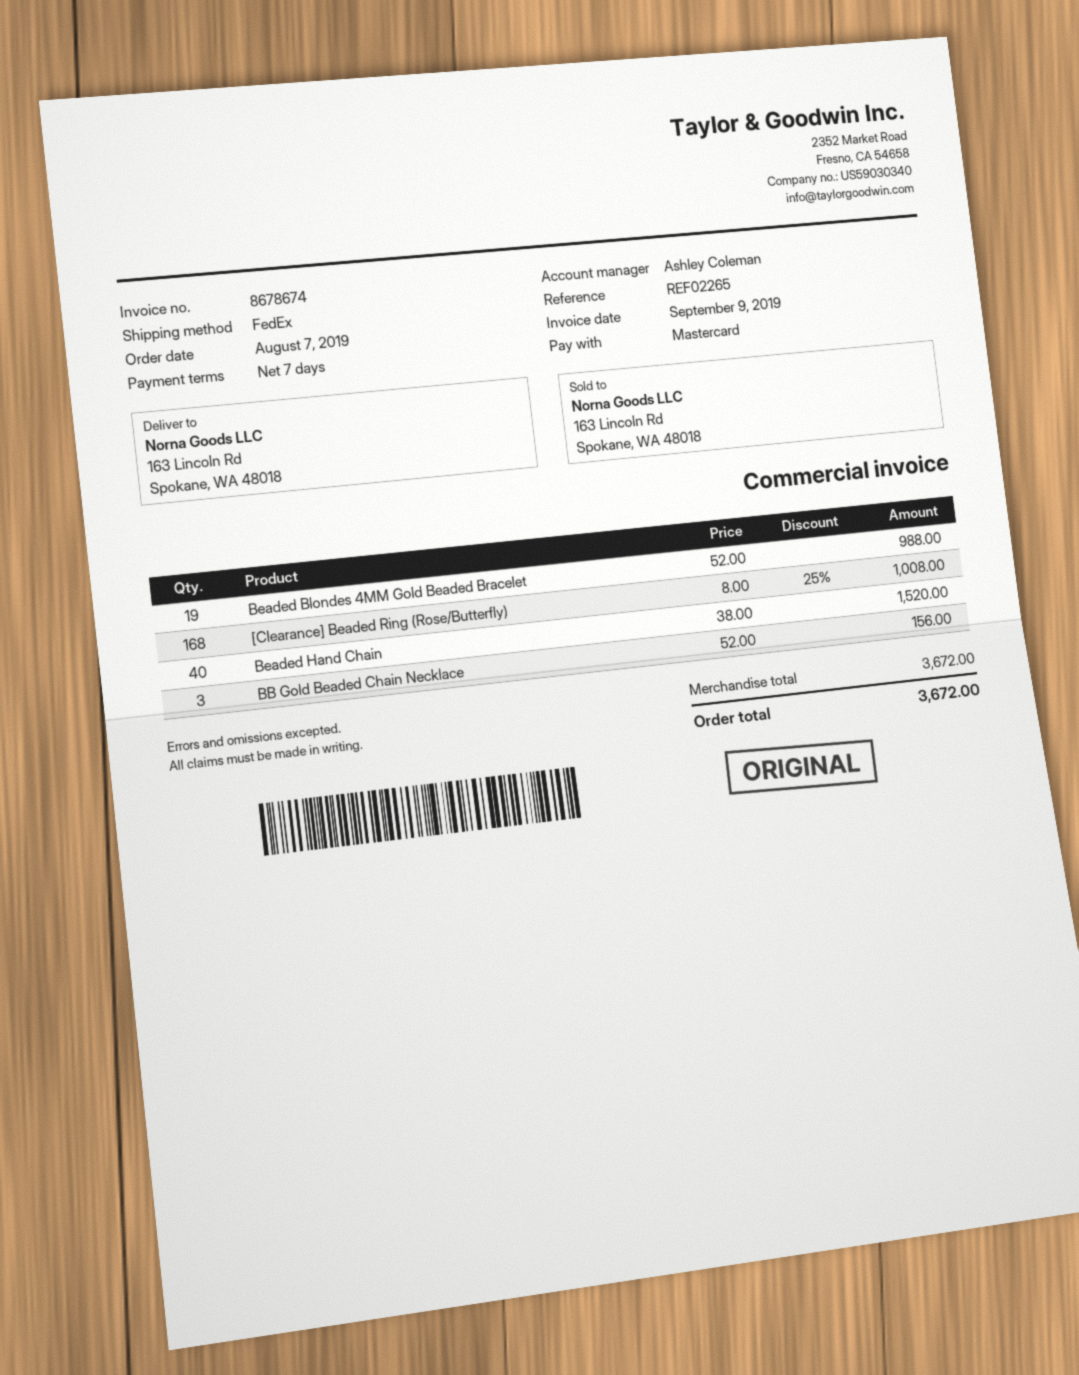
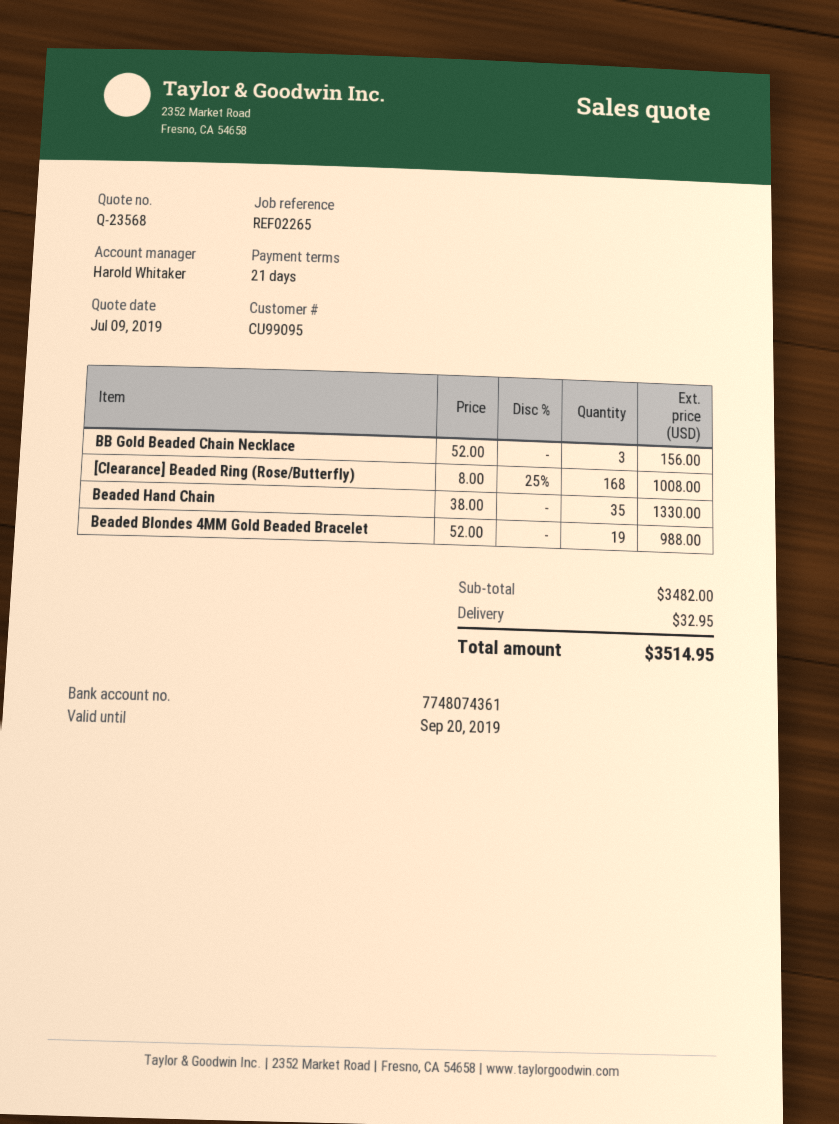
payment terms: 7 days -> 21 days
sales rep: Ashley Coleman -> Harold Whitaker
Beaded Hand Chain: 40 x 38.00 = 1520.00 -> 35 x 38.00 = 1330.00
subtotal: 3672.00 -> 3482.00
shipping: none -> 32.95
total: 3672.00 -> 3514.95

